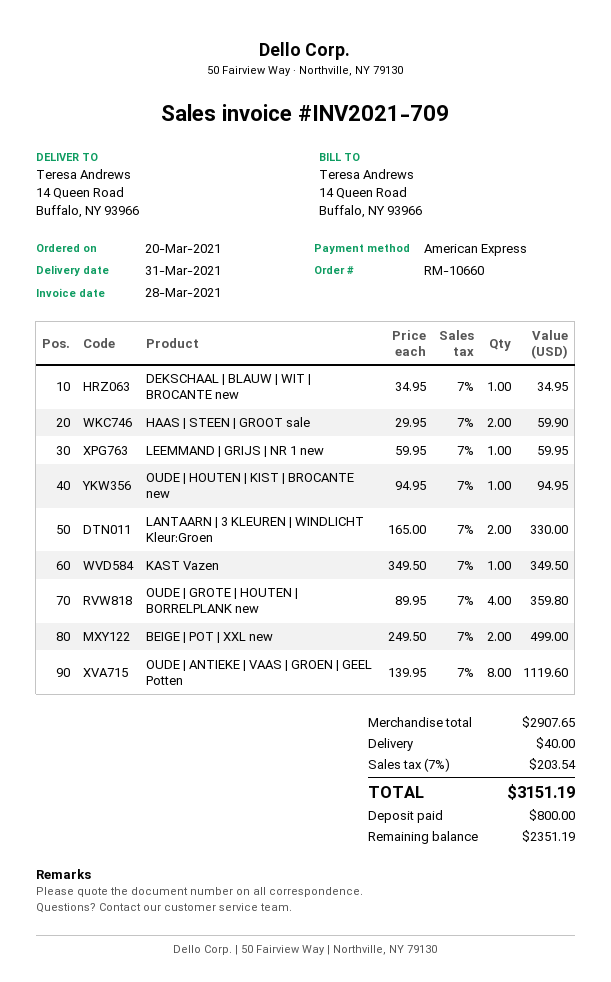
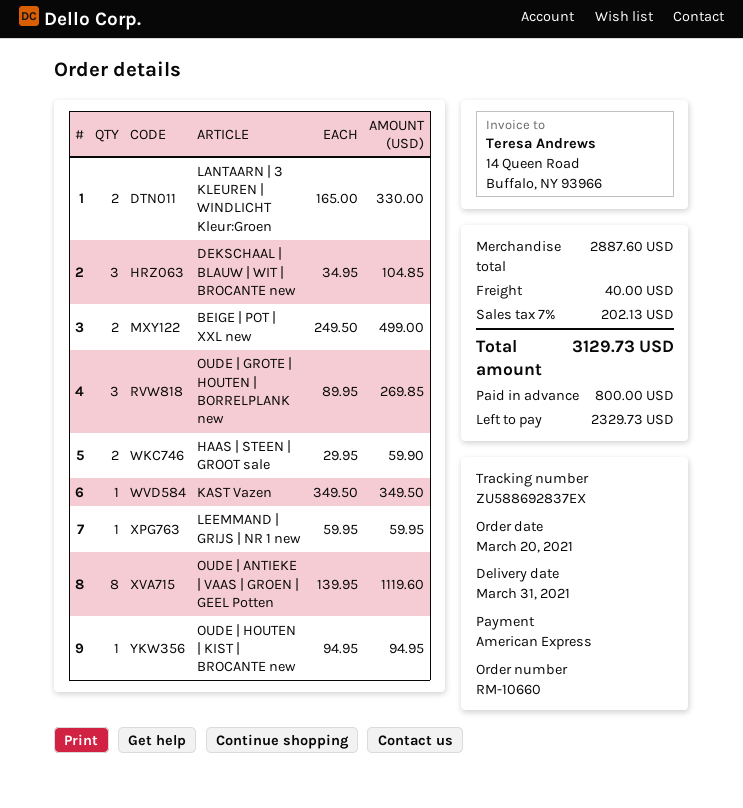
DEKSCHAAL | BLAUW | WIT | BROCANTE new: 1 x 34.95 = 34.95 -> 3 x 34.95 = 104.85
OUDE | GROTE | HOUTEN | BORRELPLANK new: 4 x 89.95 = 359.80 -> 3 x 89.95 = 269.85
subtotal: 2907.65 -> 2887.60
tax: 7% = 203.54 -> 7% = 202.13
total: 3151.19 -> 3129.73
balance: 2351.19 -> 2329.73

